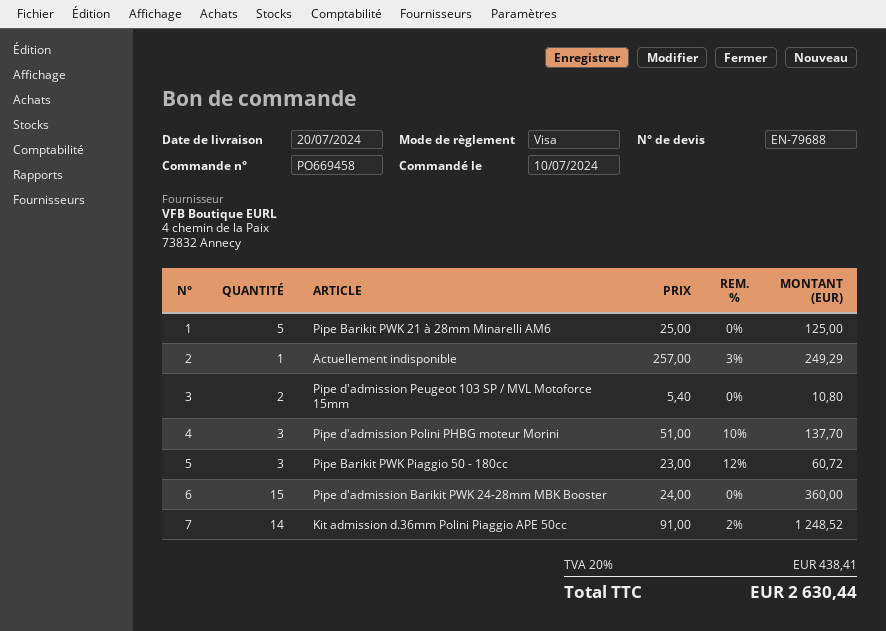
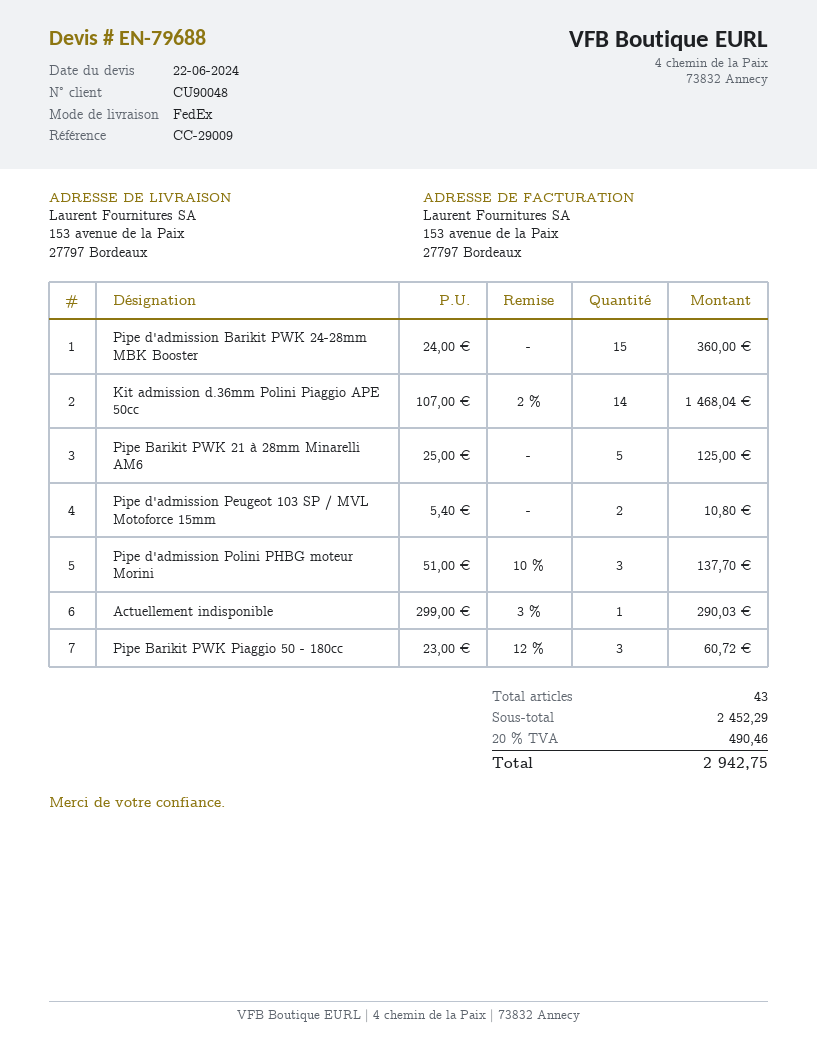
Actuellement indisponible: 1 x 257.00 - 3% = 249.29 -> 1 x 299.00 - 3% = 290.03
Kit admission d.36mm Polini Piaggio APE 50cc: 14 x 91.00 - 2% = 1248.52 -> 14 x 107.00 - 2% = 1468.04
tax: 20% = 438.41 -> 20% = 490.46
total: 2630.44 -> 2942.75

